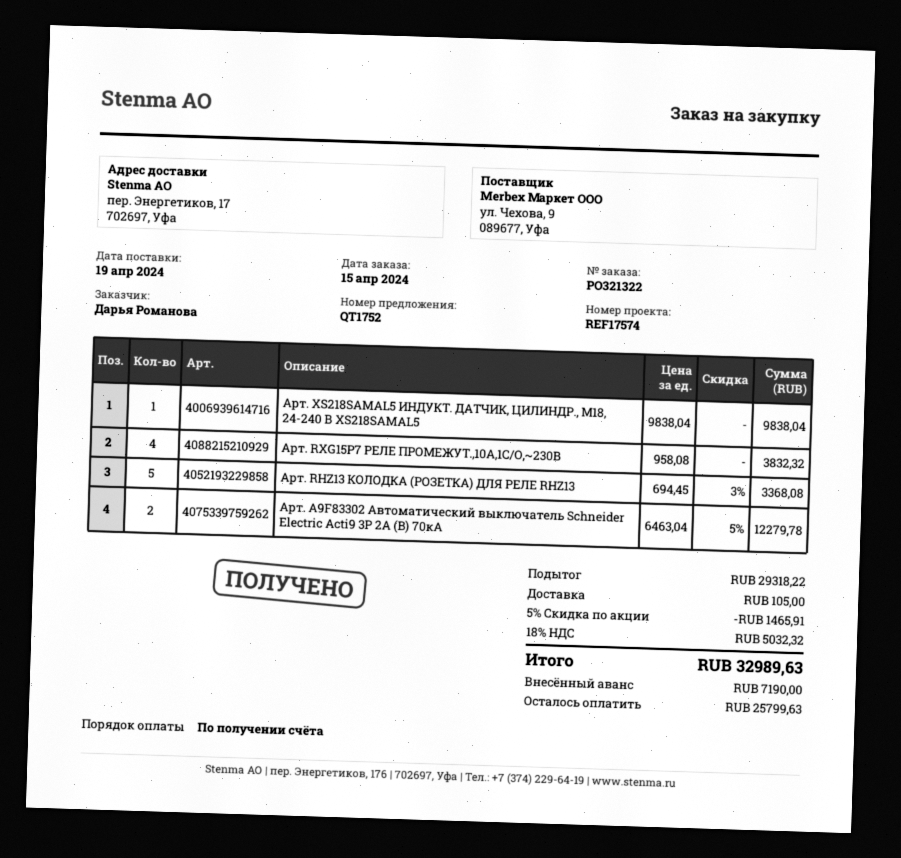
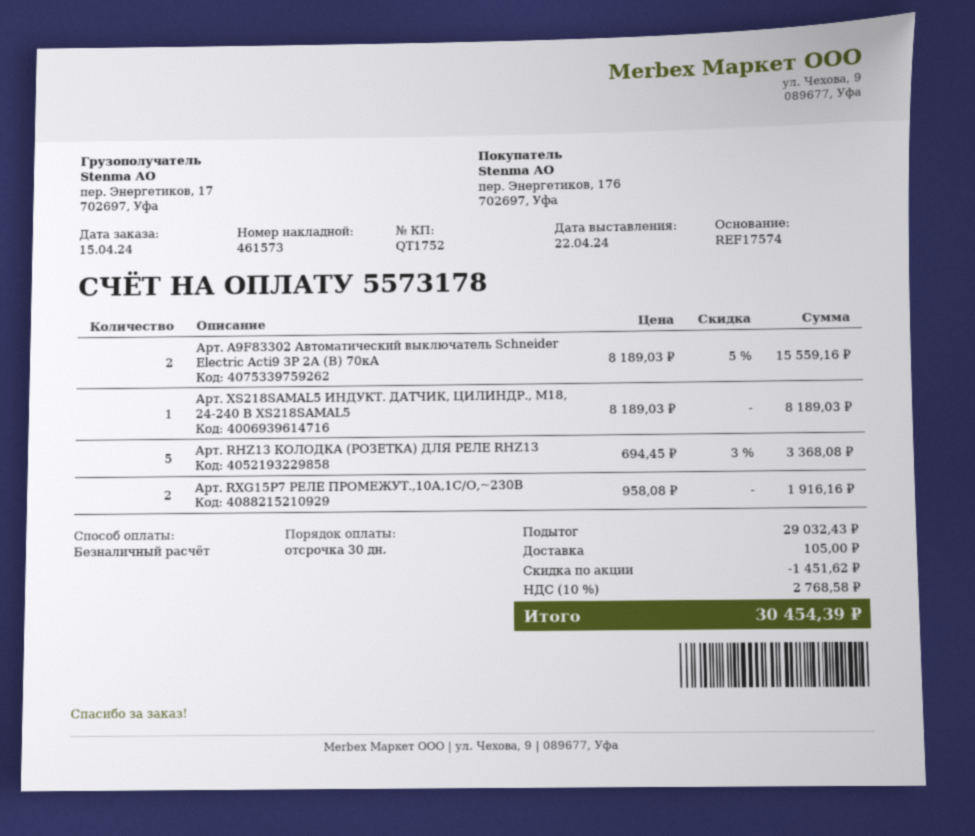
payment terms: on receipt -> 30 days
Арт. XS218SAMAL5 ИНДУКТ. ДАТЧИК, ЦИЛИНДР., М18, 24-240 В XS218SAMAL5: 1 x 9838.04 = 9838.04 -> 1 x 8189.03 = 8189.03
Арт. RXG15P7 РЕЛЕ ПРОМЕЖУТ.,10А,1С/О,~230В: 4 x 958.08 = 3832.32 -> 2 x 958.08 = 1916.16
Арт. A9F83302 Автоматический выключатель Schneider Electric Acti9 3P 2А (B) 70кА: 2 x 6463.04 - 5% = 12279.78 -> 2 x 8189.03 - 5% = 15559.16
subtotal: 29318.22 -> 29032.43
discount: 1465.91 -> 1451.62
tax: 18% = 5032.32 -> 10% = 2768.58
total: 32989.63 -> 30454.39

